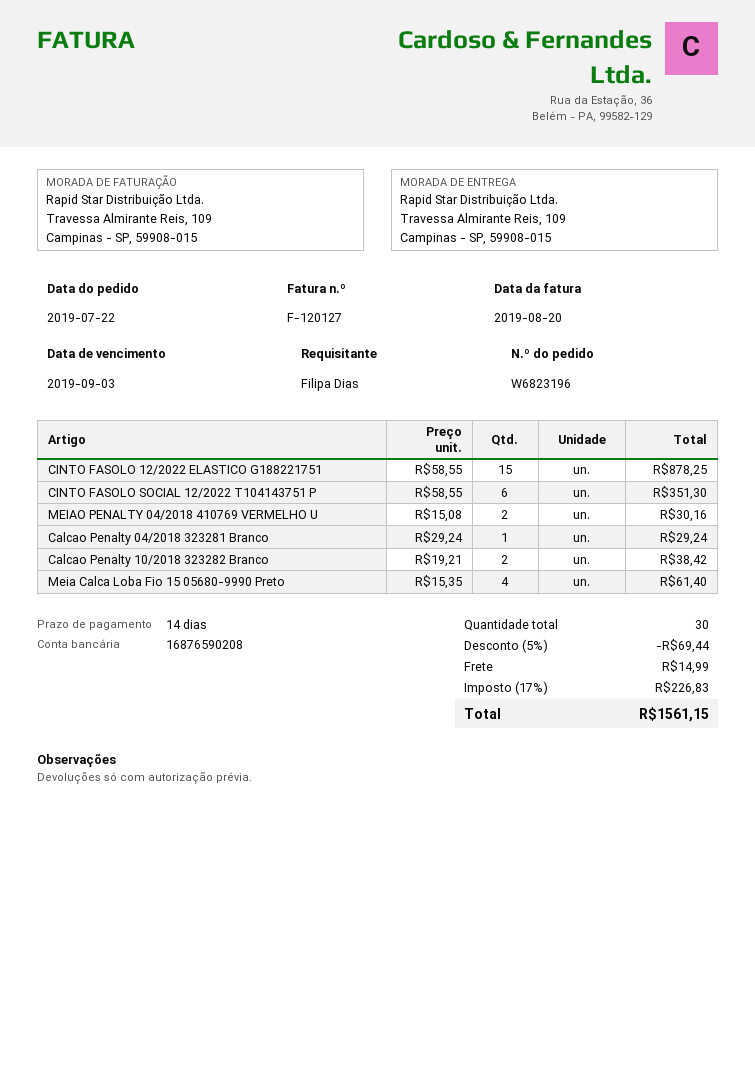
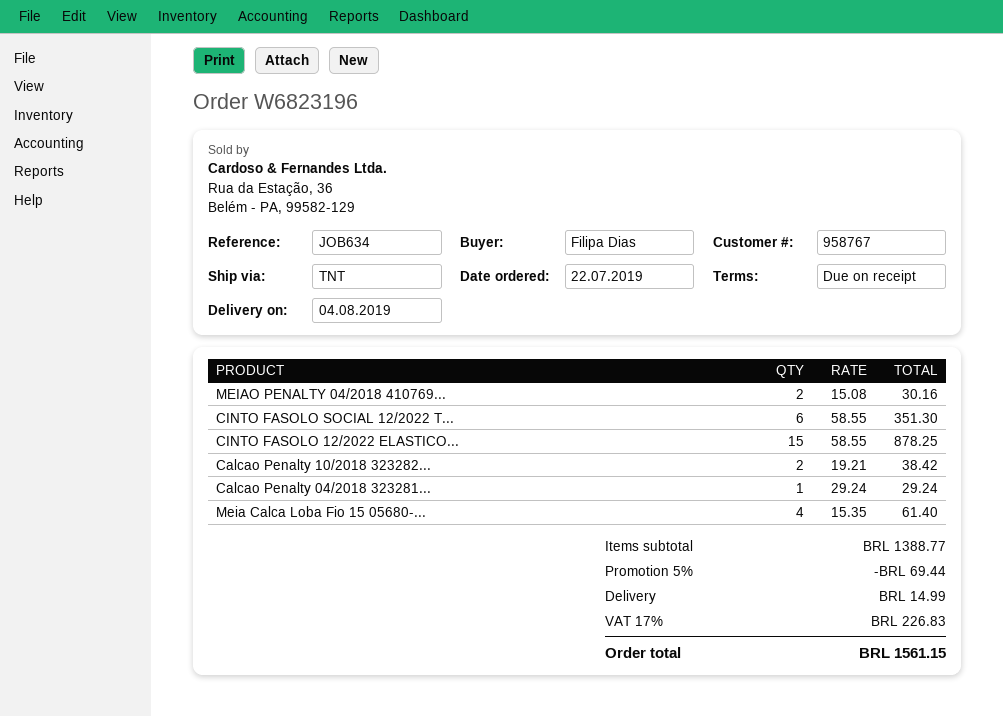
payment terms: 14 days -> on receipt

